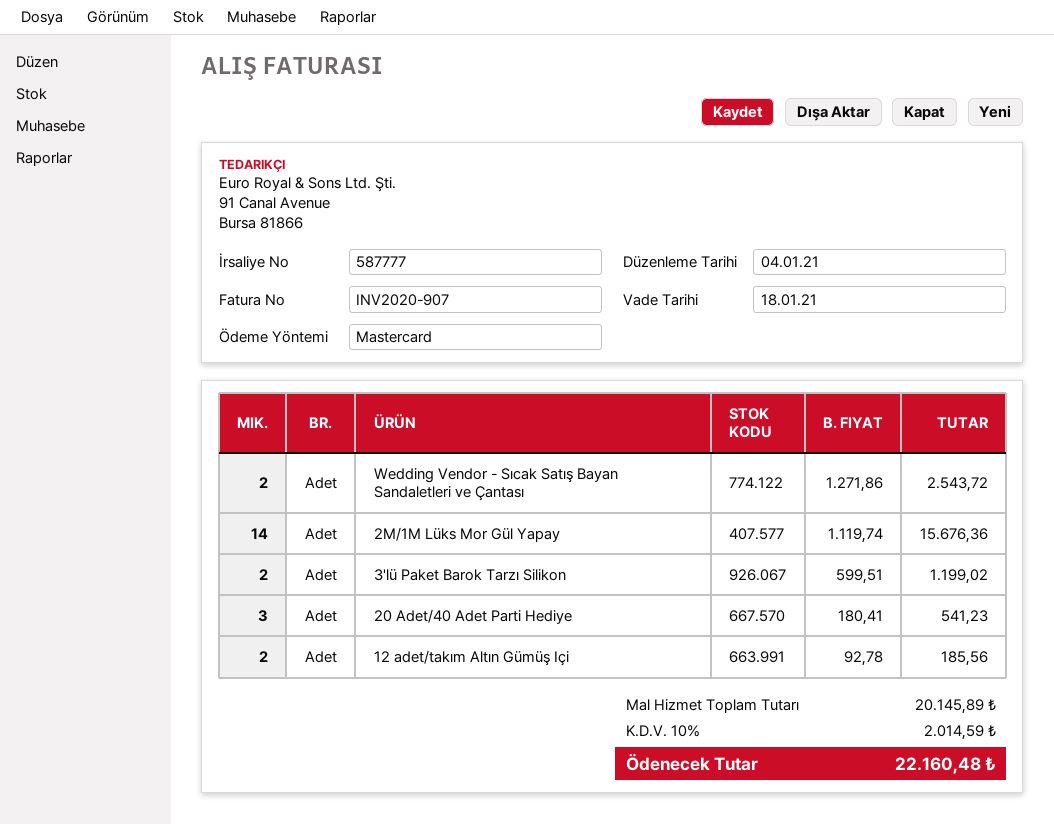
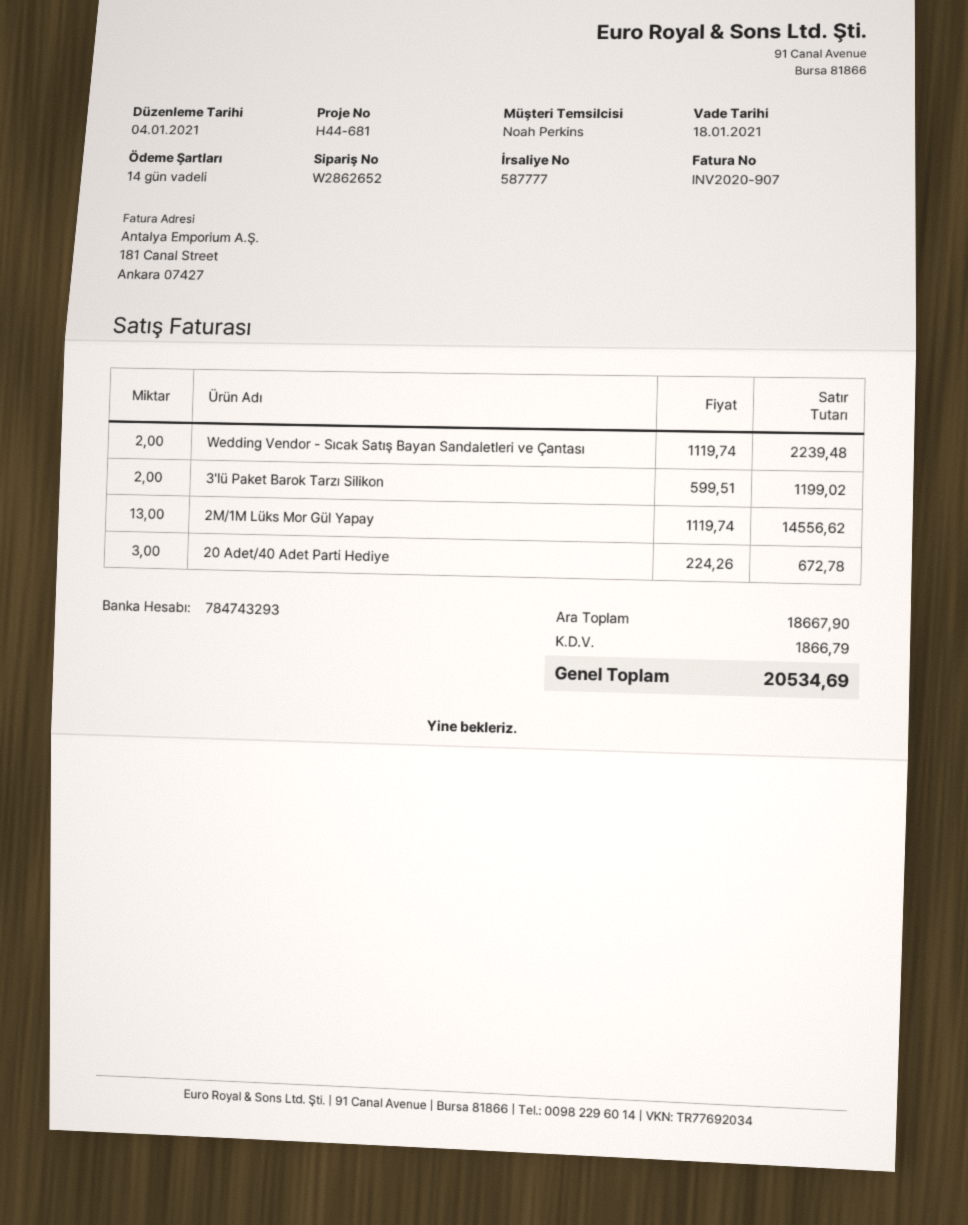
Wedding Vendor - Sıcak Satış Bayan Sandaletleri ve Çantası: 2 x 1271.86 = 2543.72 -> 2 x 1119.74 = 2239.48
2M/1M Lüks Mor Gül Yapay: 14 x 1119.74 = 15676.36 -> 13 x 1119.74 = 14556.62
20 Adet/40 Adet Parti Hediye: 3 x 180.41 = 541.23 -> 3 x 224.26 = 672.78
12 adet/takım Altın Gümüş Içi: 2 x 92.78 = 185.56 -> none
subtotal: 20145.89 -> 18667.90
tax: 2014.59 -> 1866.79
total: 22160.48 -> 20534.69

